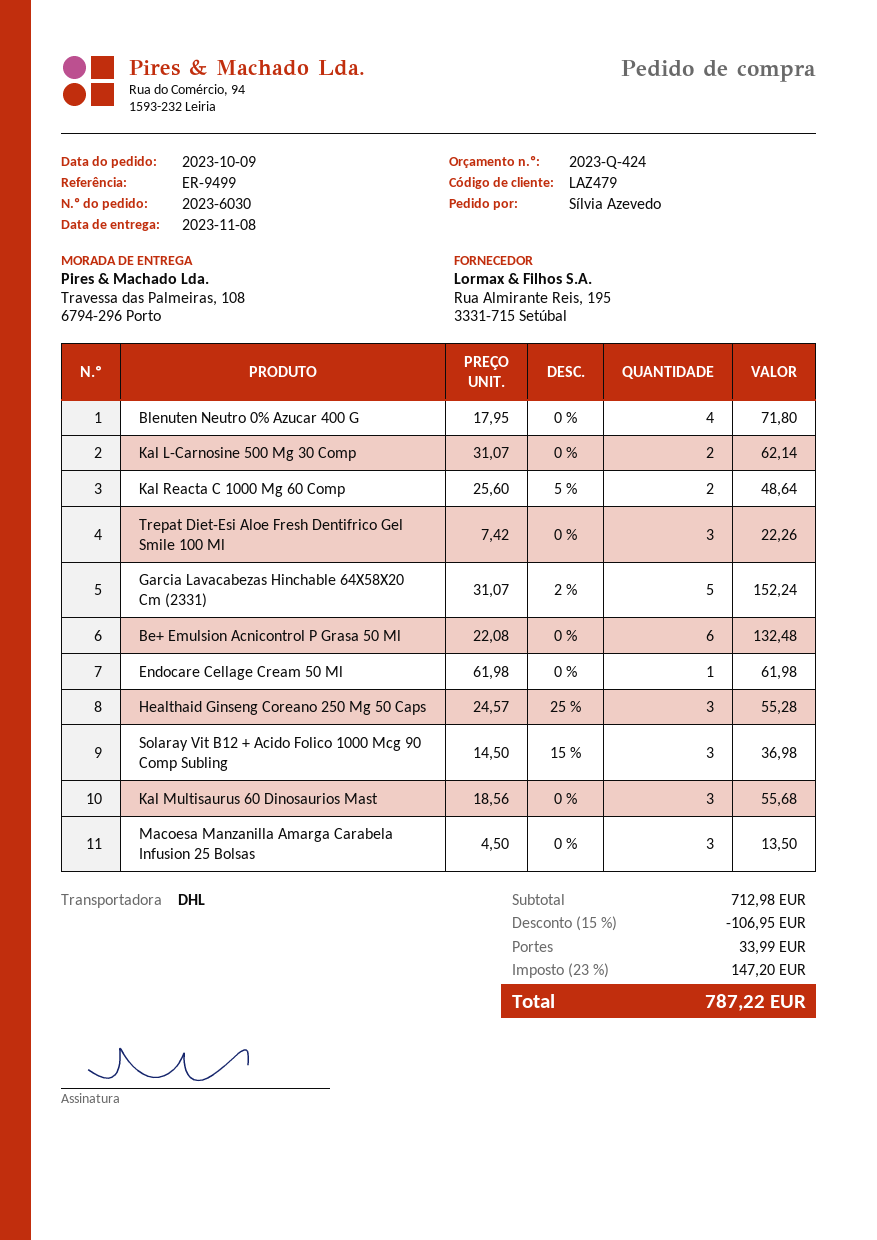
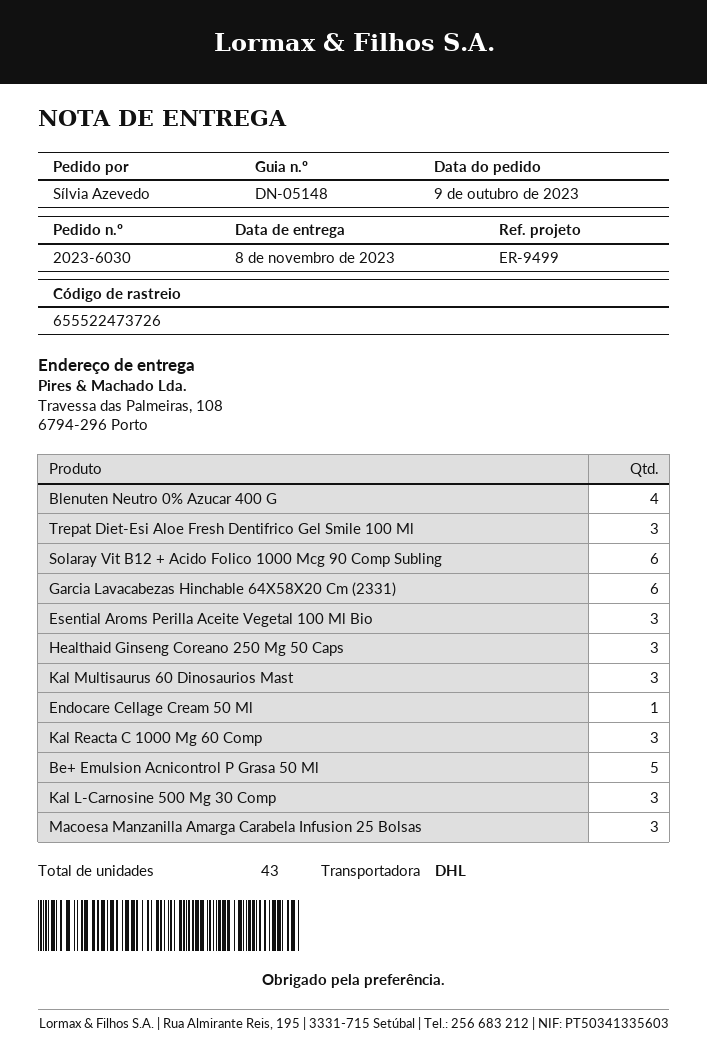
Kal L-Carnosine 500 Mg 30 Comp: 2 -> 3
Kal Reacta C 1000 Mg 60 Comp: 2 -> 3
Garcia Lavacabezas Hinchable 64X58X20 Cm (2331): 5 -> 6
Be+ Emulsion Acnicontrol P Grasa 50 Ml: 6 -> 5
Solaray Vit B12 + Acido Folico 1000 Mcg 90 Comp Subling: 3 -> 6
Esential Aroms Perilla Aceite Vegetal 100 Ml Bio: none -> 3

